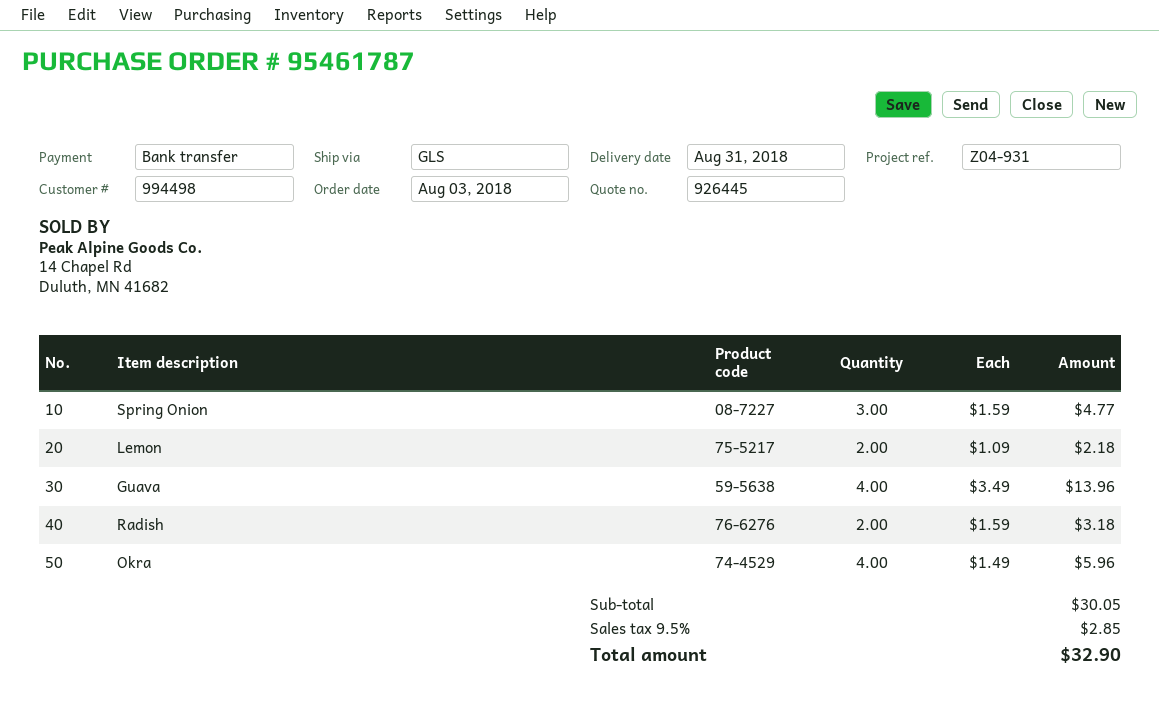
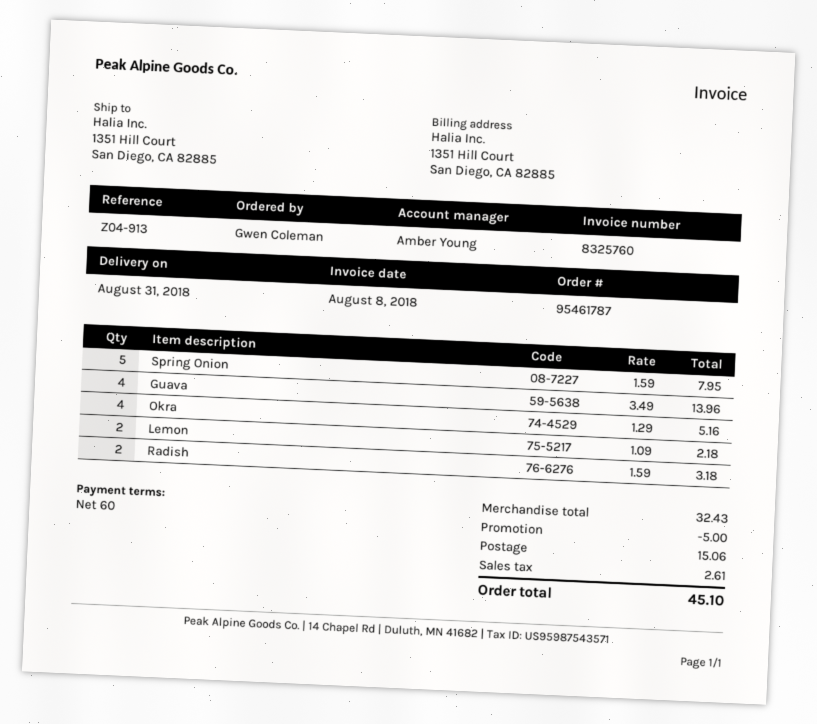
reference: Z04-931 -> Z04-913
Spring Onion: 3 x 1.59 = 4.77 -> 5 x 1.59 = 7.95
Okra: 4 x 1.49 = 5.96 -> 4 x 1.29 = 5.16
subtotal: 30.05 -> 32.43
discount: none -> 5.00
shipping: none -> 15.06
tax: 2.85 -> 2.61
total: 32.90 -> 45.10

